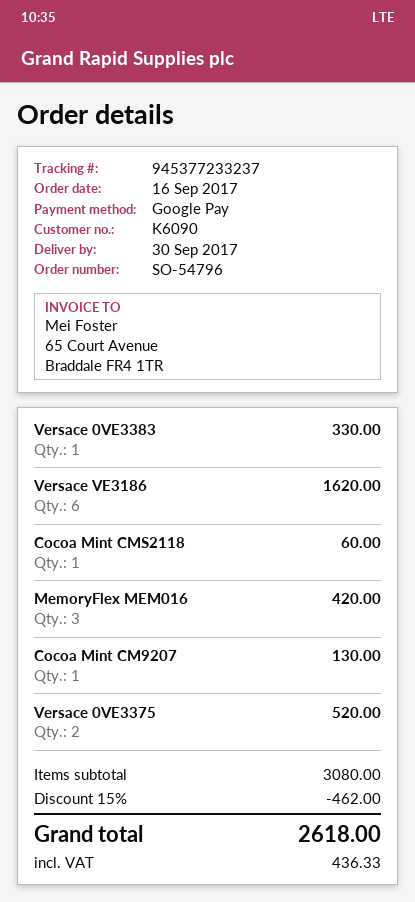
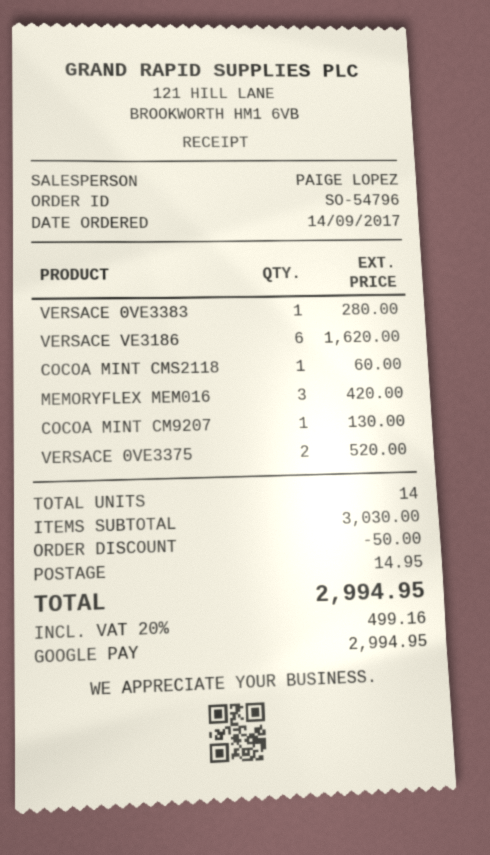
order date: 2017-09-16 -> 2017-09-14
Versace 0VE3383: 1 for 330.00 -> 1 for 280.00
subtotal: 3080.00 -> 3030.00
discount: 462.00 -> 50.00
shipping: none -> 14.95
tax: 436.33 -> 499.16
total: 2618.00 -> 2994.95

